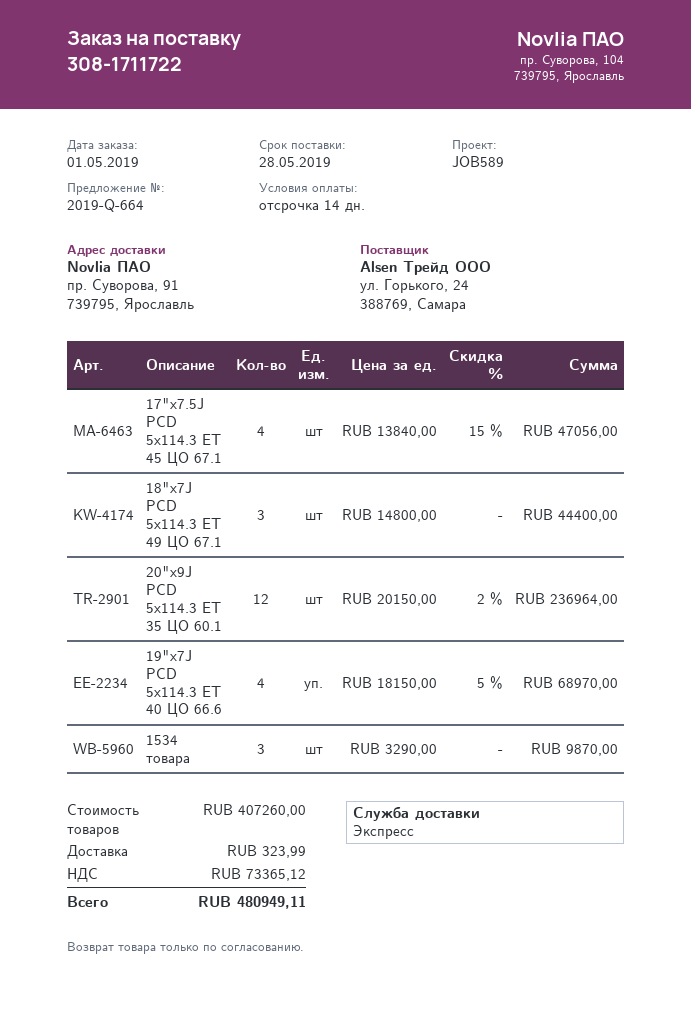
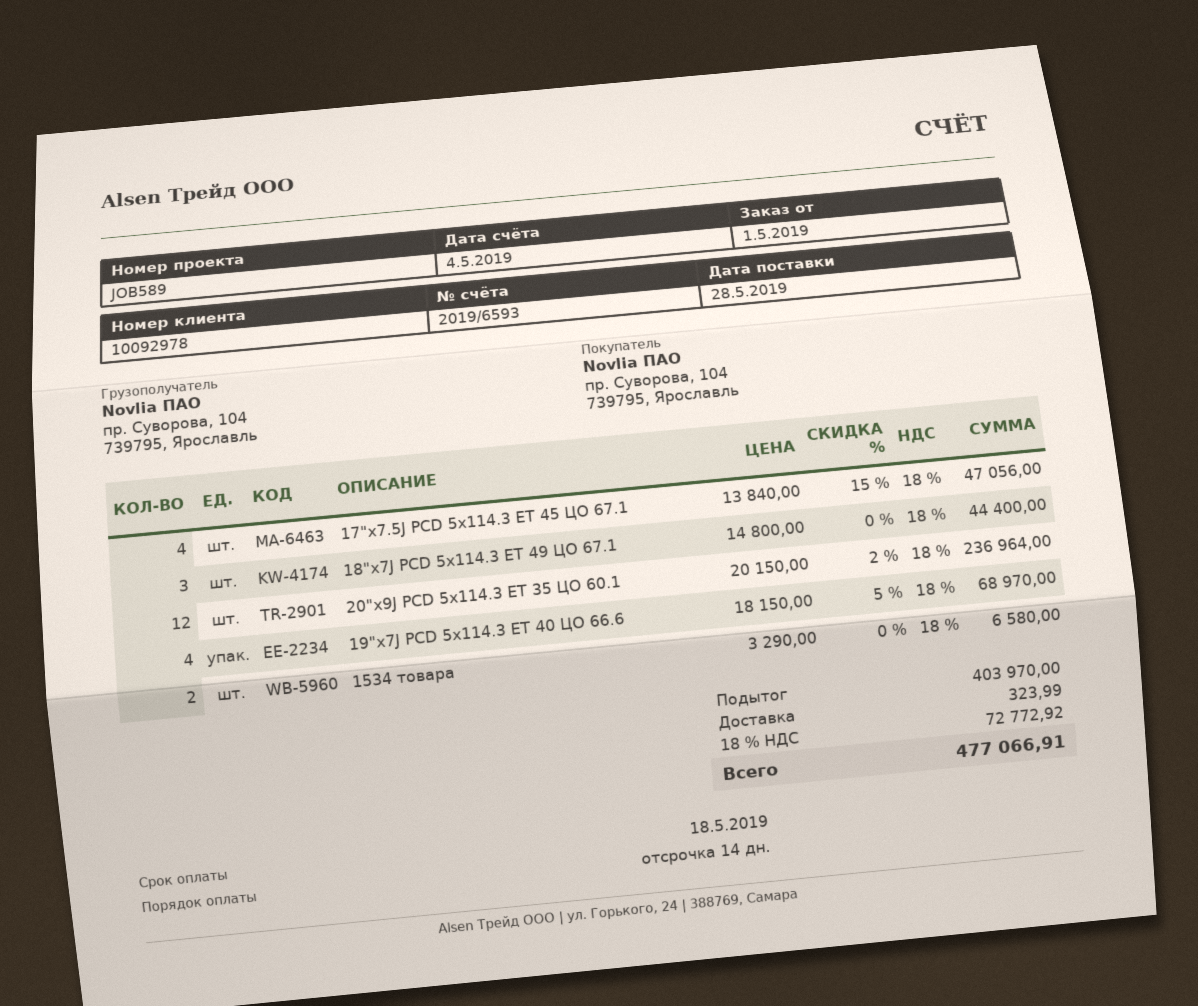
ship to: пр. Суворова, 91, 739795, Ярославль -> пр. Суворова, 104, 739795, Ярославль
1534 товара: 3 x 3290.00 = 9870.00 -> 2 x 3290.00 = 6580.00
subtotal: 407260.00 -> 403970.00
tax: 73365.12 -> 72772.92
total: 480949.11 -> 477066.91

